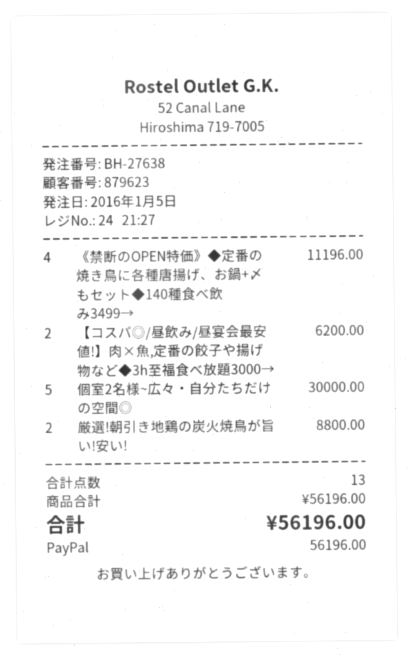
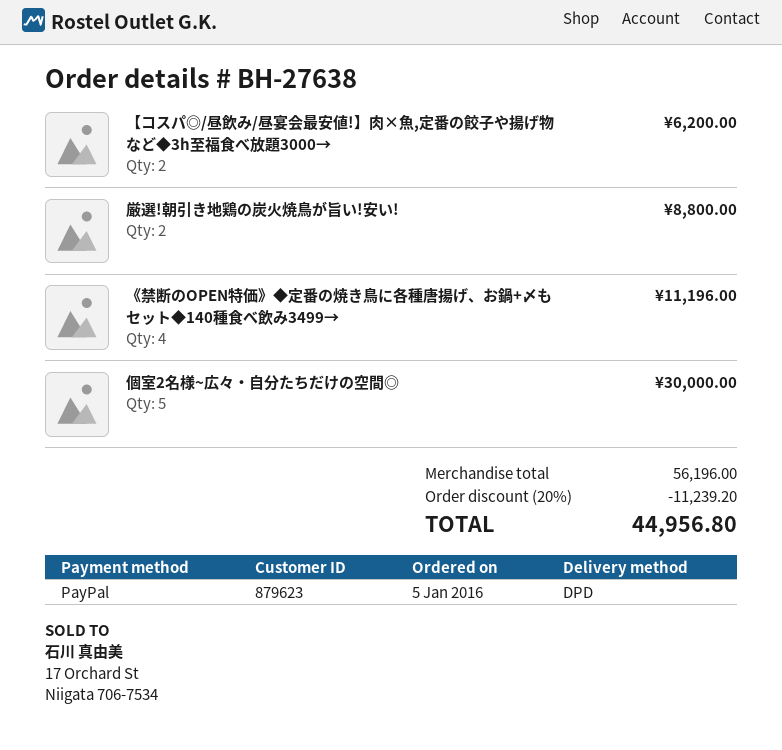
discount: none -> 20% = 11239.20
total: 56196.00 -> 44956.80

